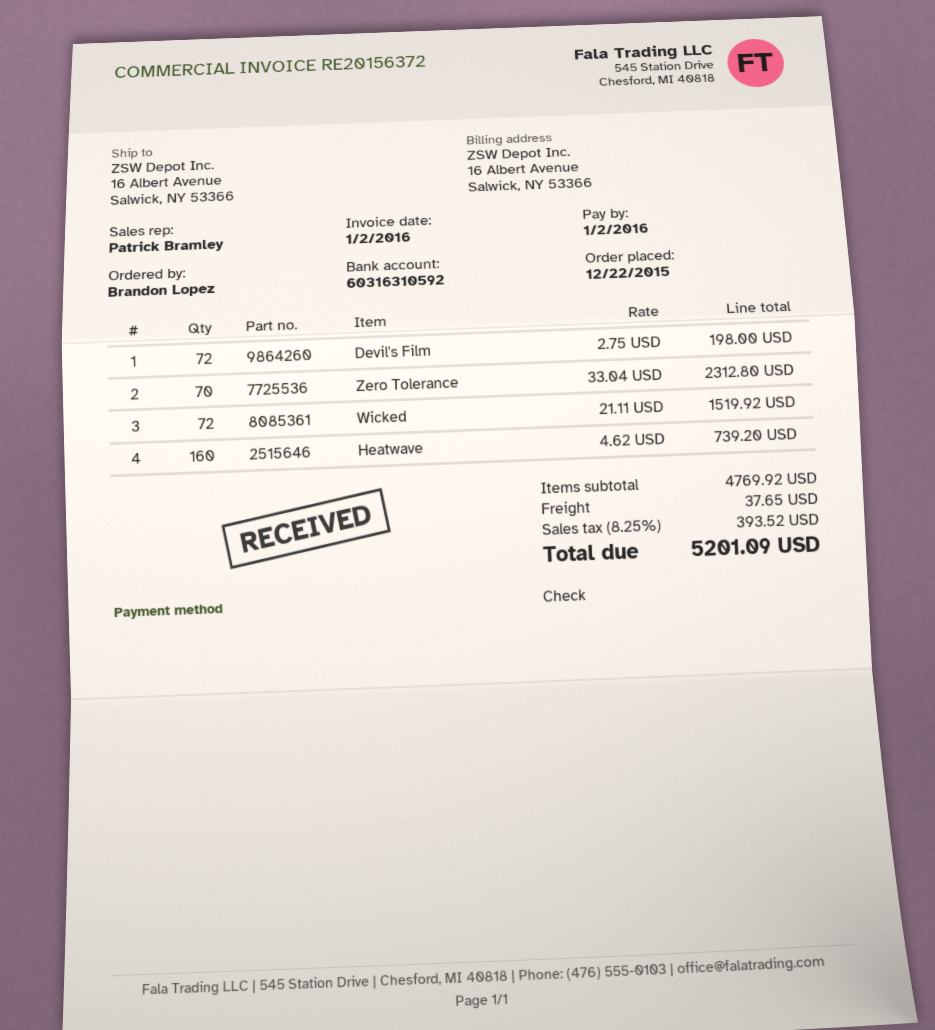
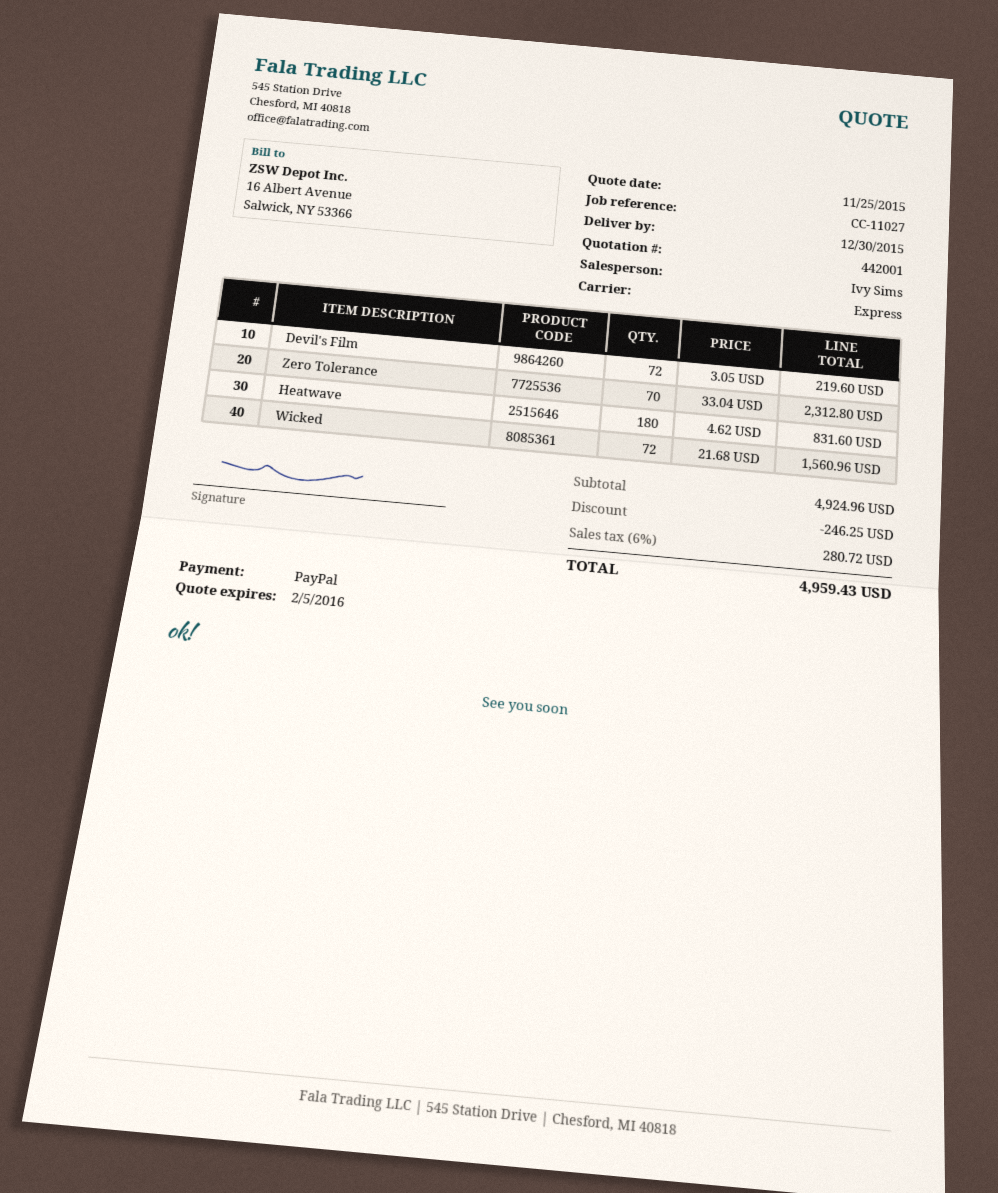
sales rep: Patrick Bramley -> Ivy Sims
payment method: cheque -> PayPal
Devil's Film: 72 x 2.75 = 198.00 -> 72 x 3.05 = 219.60
Wicked: 72 x 21.11 = 1519.92 -> 72 x 21.68 = 1560.96
Heatwave: 160 x 4.62 = 739.20 -> 180 x 4.62 = 831.60
subtotal: 4769.92 -> 4924.96
discount: none -> 246.25
shipping: 37.65 -> none
tax: 8.25% = 393.52 -> 6% = 280.72
total: 5201.09 -> 4959.43

